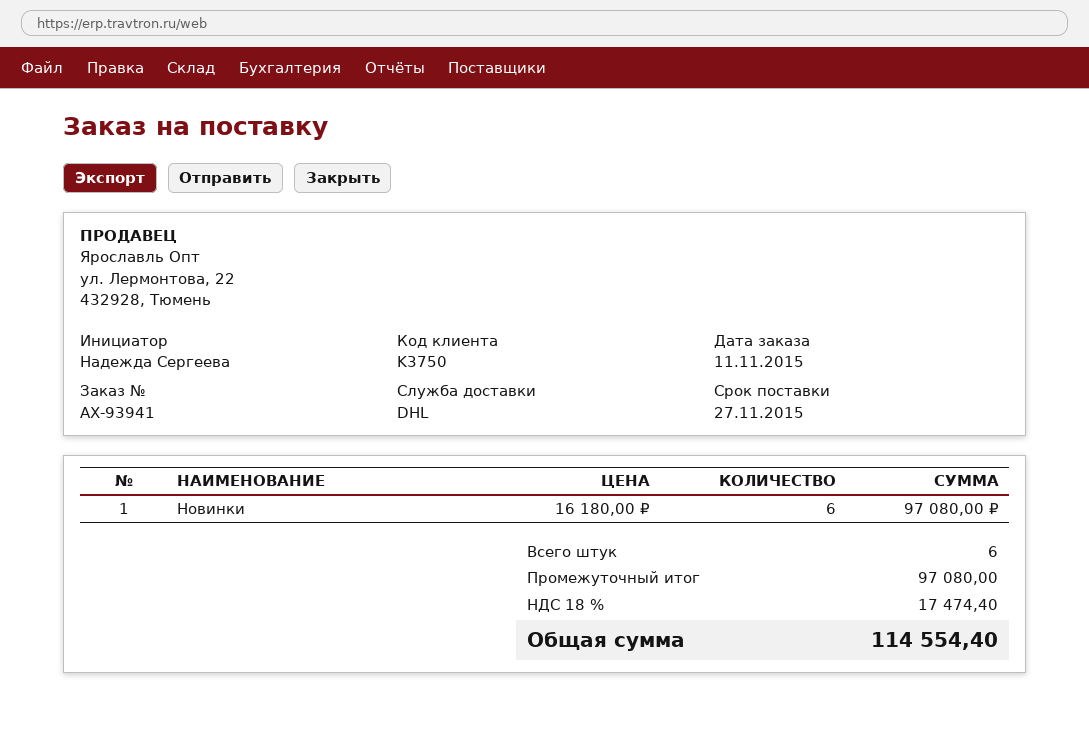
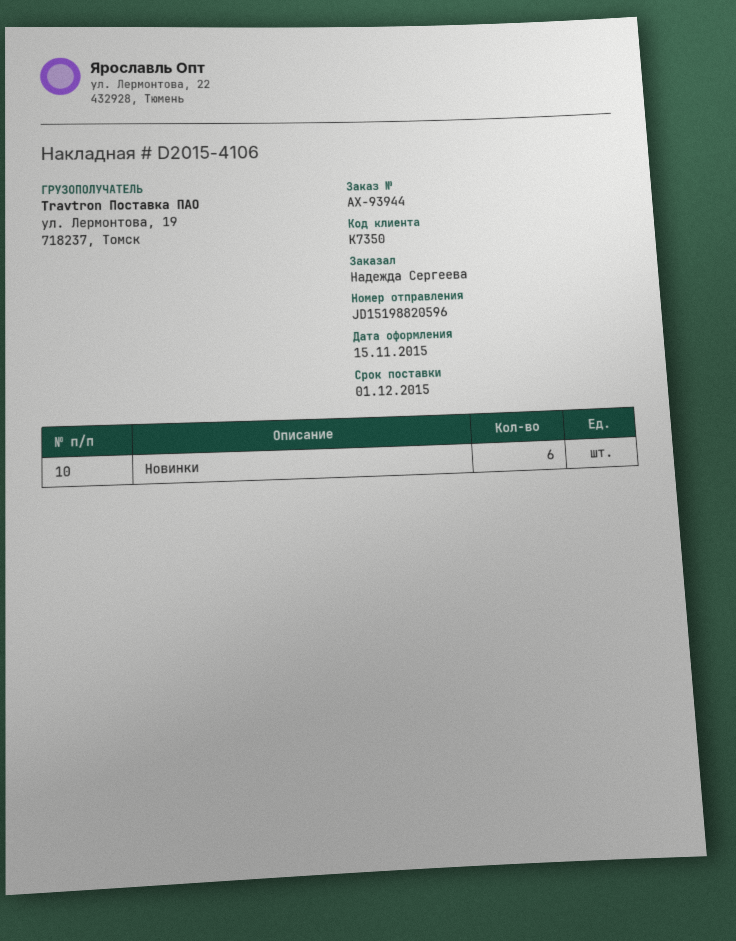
order number: AX-93941 -> AX-93944
order date: 2015-11-11 -> 2015-11-15
delivery date: 2015-11-27 -> 2015-12-01
customer number: K3750 -> K7350

